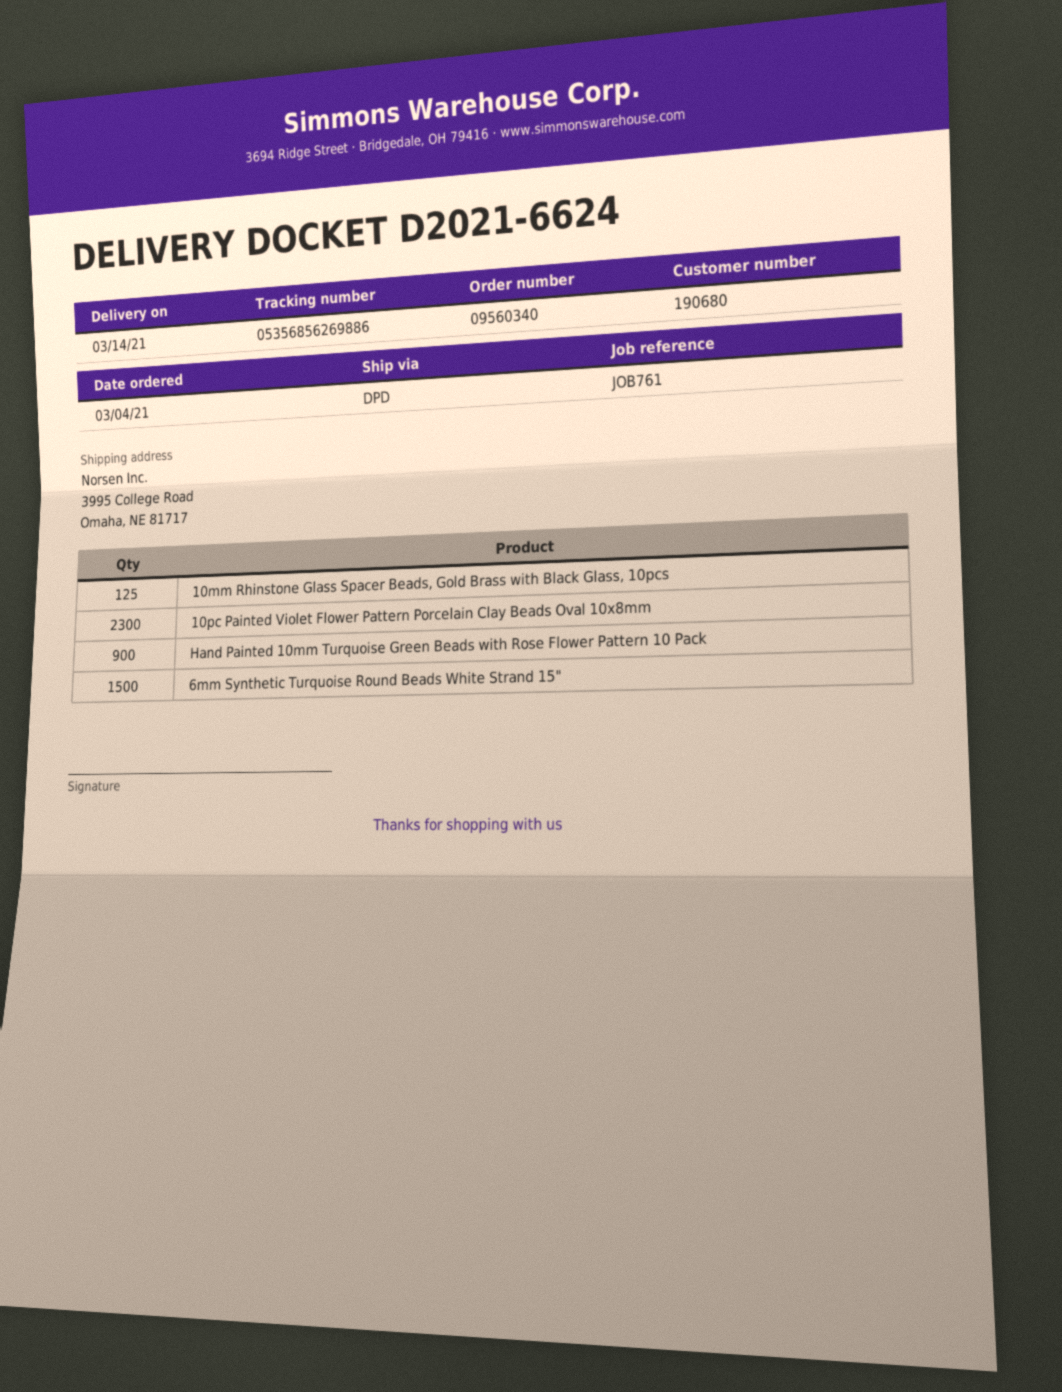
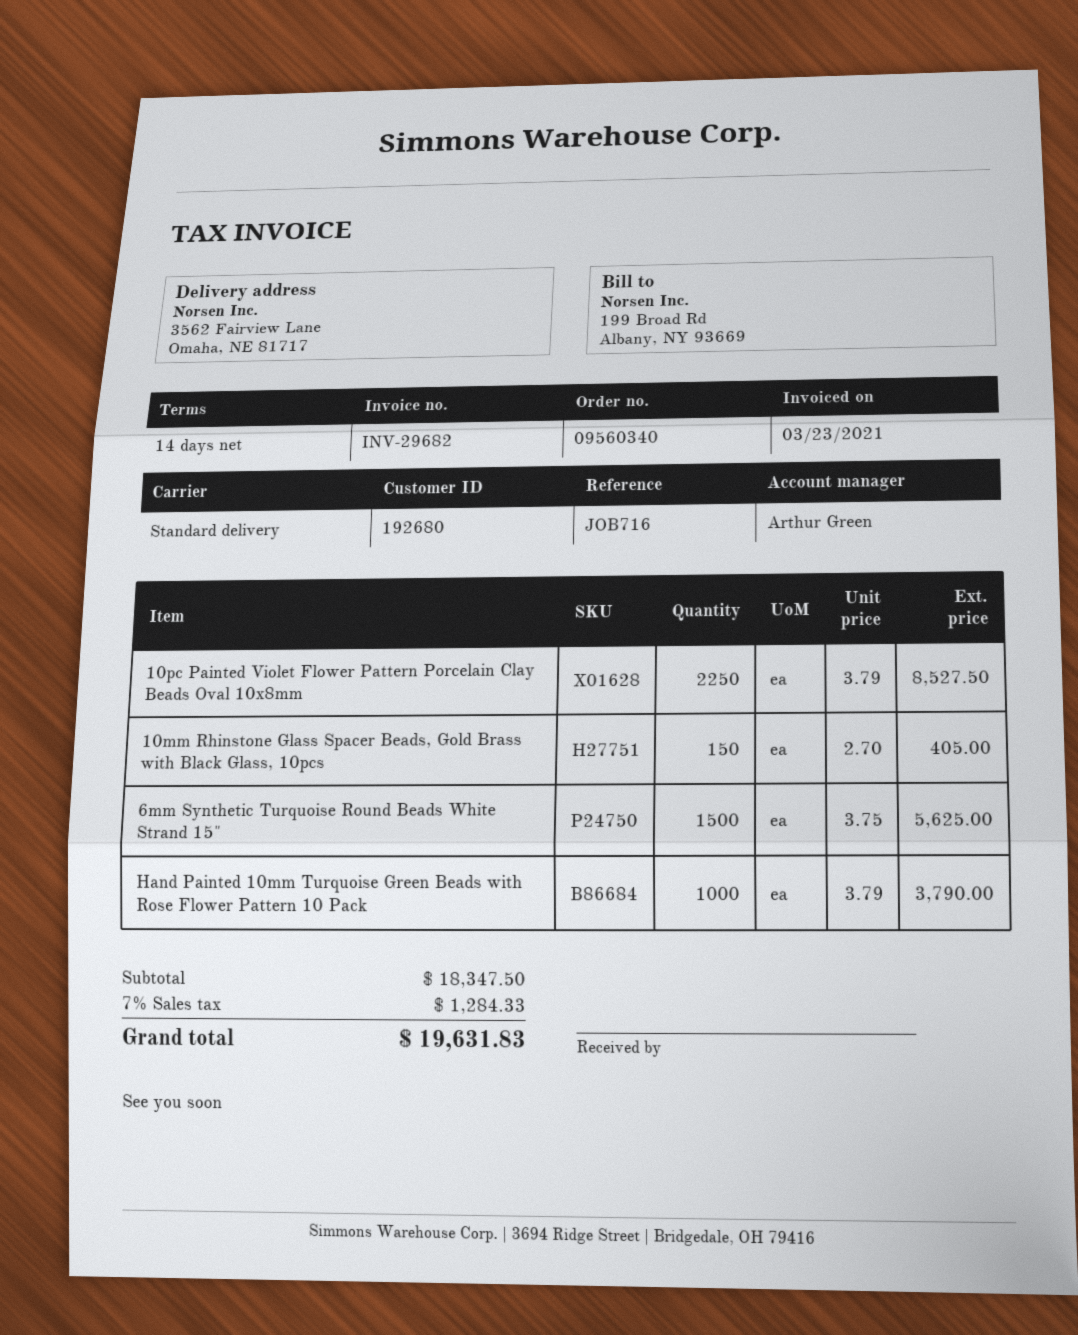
customer number: 190680 -> 192680
reference: JOB761 -> JOB716
shipping method: DPD -> standard
ship to: 3995 College Road, Omaha, NE 81717 -> 3562 Fairview Lane, Omaha, NE 81717
10mm Rhinstone Glass Spacer Beads, Gold Brass with Black Glass, 10pcs: 125 -> 150
10pc Painted Violet Flower Pattern Porcelain Clay Beads Oval 10x8mm: 2300 -> 2250
Hand Painted 10mm Turquoise Green Beads with Rose Flower Pattern 10 Pack: 900 -> 1000

